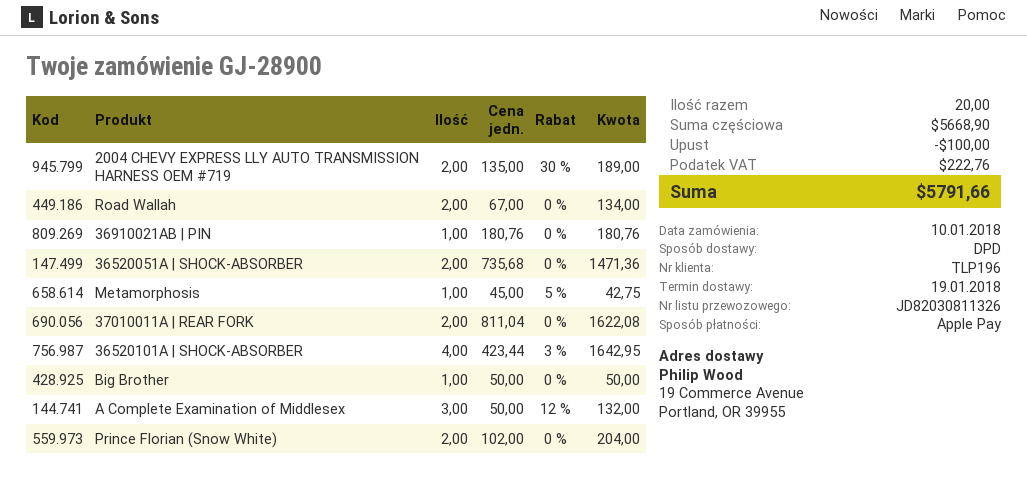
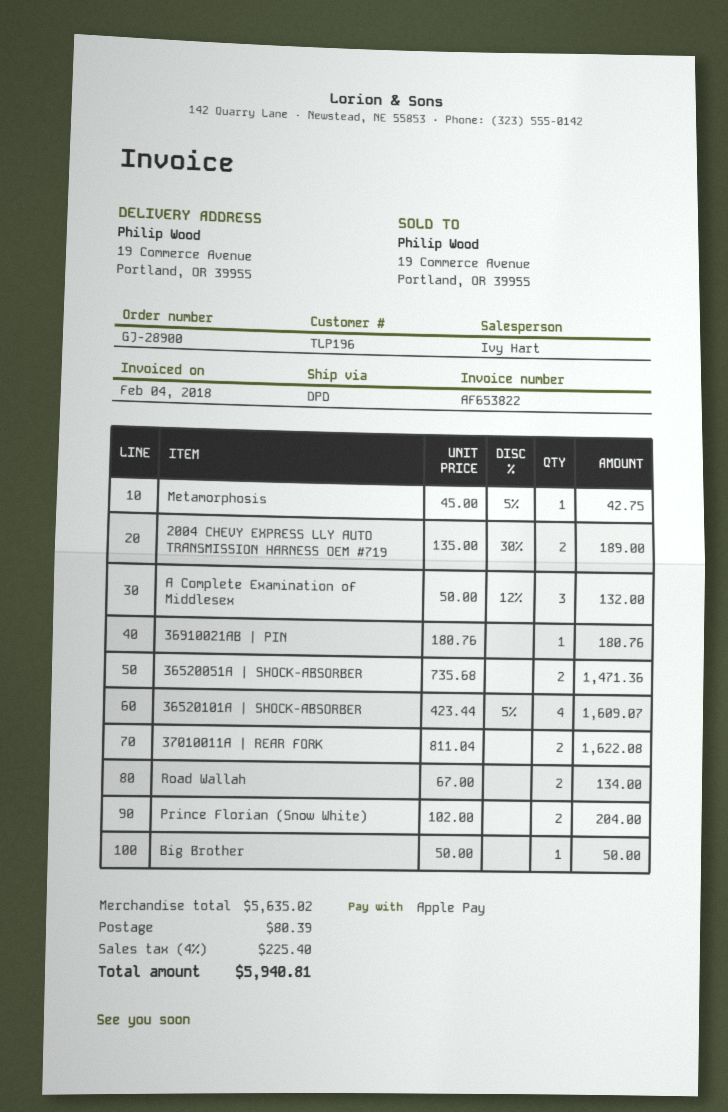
36520101A | SHOCK-ABSORBER: 4 x 423.44 - 3% = 1642.95 -> 4 x 423.44 - 5% = 1609.07
subtotal: 5668.90 -> 5635.02
discount: 100.00 -> none
shipping: none -> 80.39
tax: 222.76 -> 225.40
total: 5791.66 -> 5940.81

